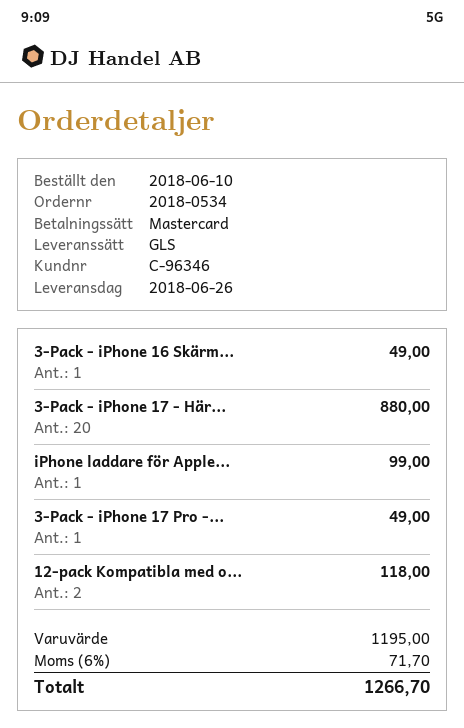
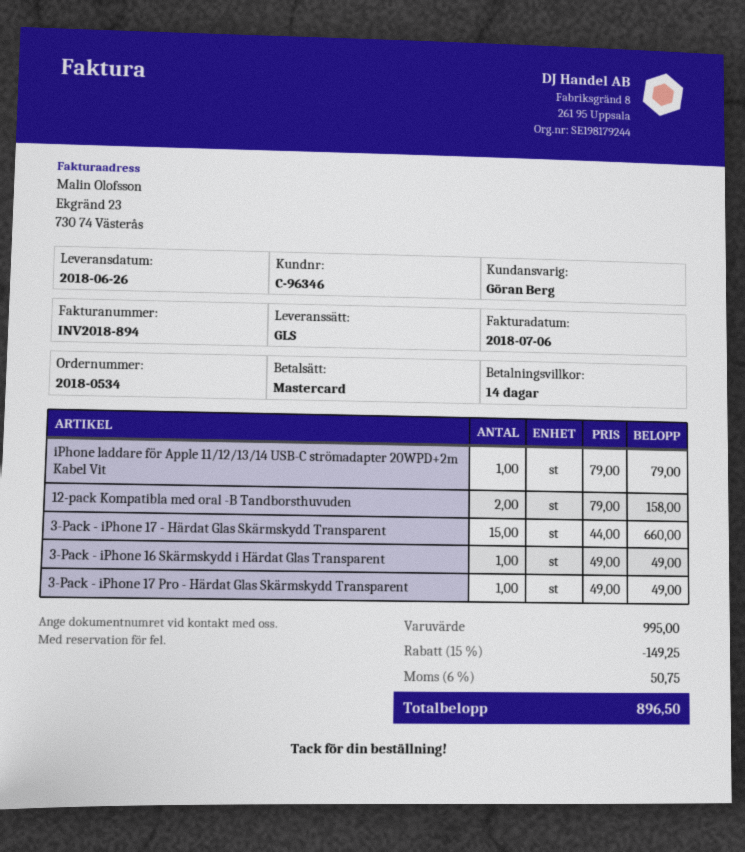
3-Pack - iPhone 17 - Här...: 20 for 880.00 -> 15 for 660.00
iPhone laddare för Apple...: 1 for 99.00 -> 1 for 79.00
12-pack Kompatibla med o...: 2 for 118.00 -> 2 for 158.00
subtotal: 1195.00 -> 995.00
discount: none -> 15% = 149.25
tax: 6% = 71.70 -> 6% = 50.75
total: 1266.70 -> 896.50

